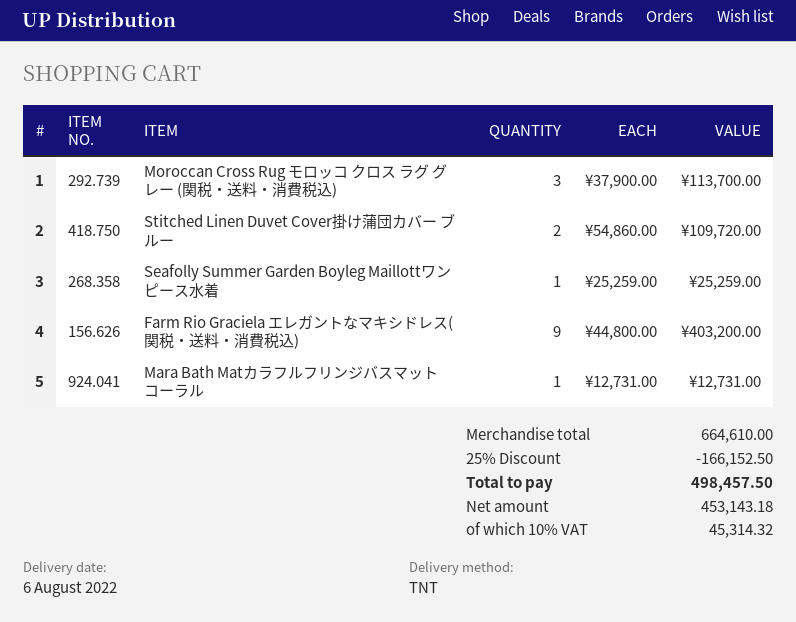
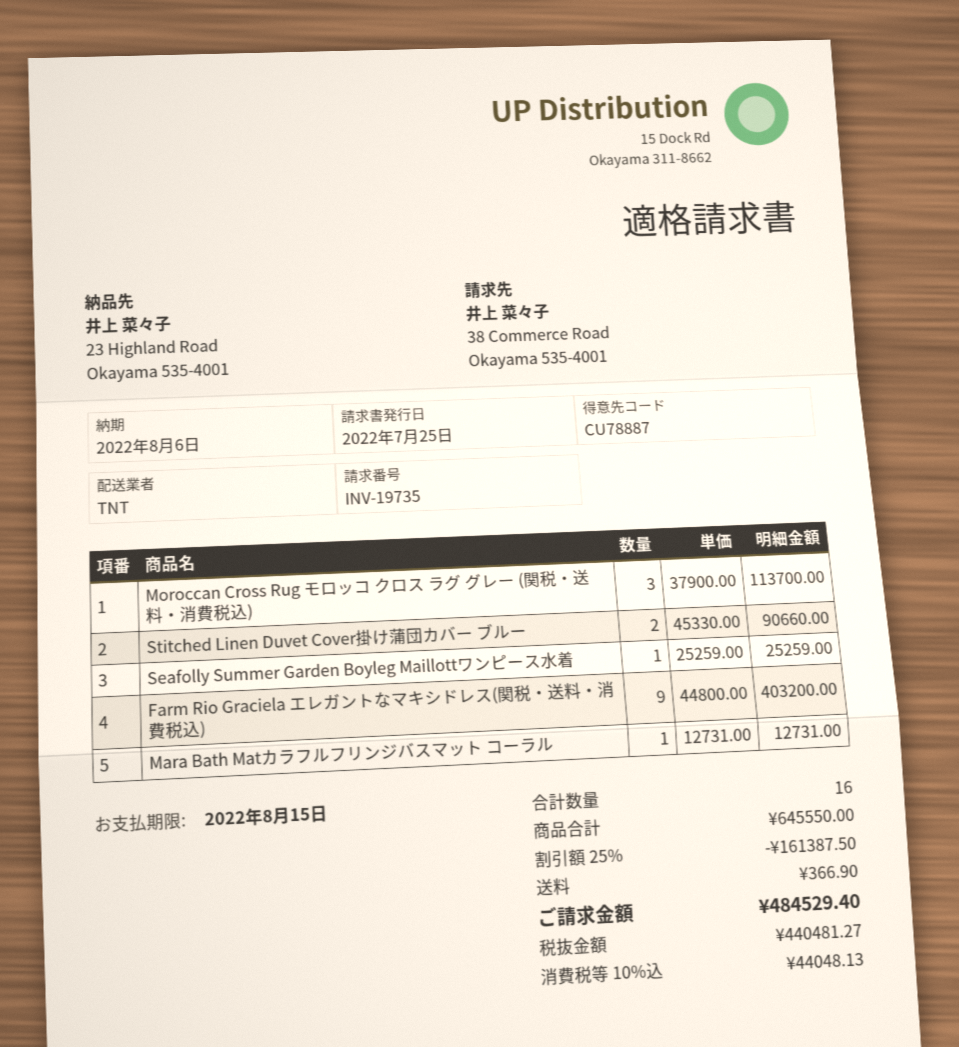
Stitched Linen Duvet Cover掛け蒲団カバー ブルー: 2 x 54860.00 = 109720.00 -> 2 x 45330.00 = 90660.00
subtotal: 664610.00 -> 645550.00
discount: 25% = 166152.50 -> 25% = 161387.50
shipping: none -> 366.90
net: 453143.18 -> 440481.27
tax: 10% = 45314.32 -> 10% = 44048.13
total: 498457.50 -> 484529.40

